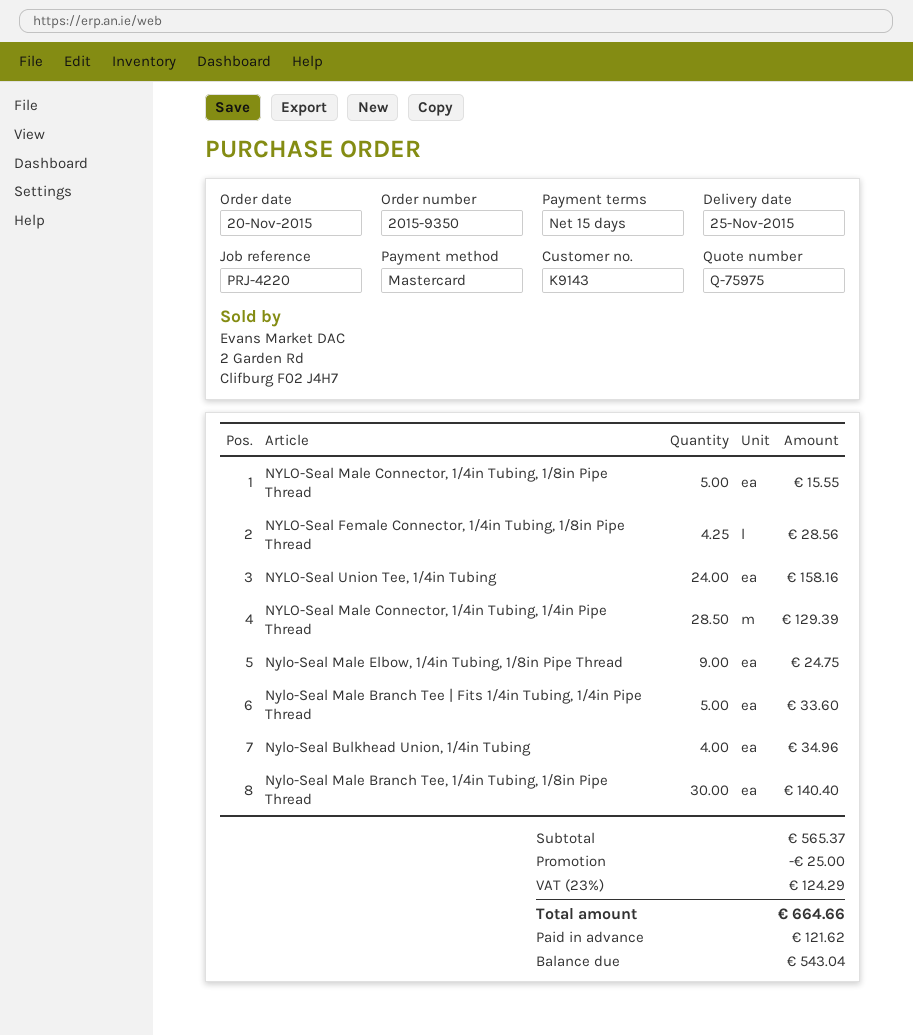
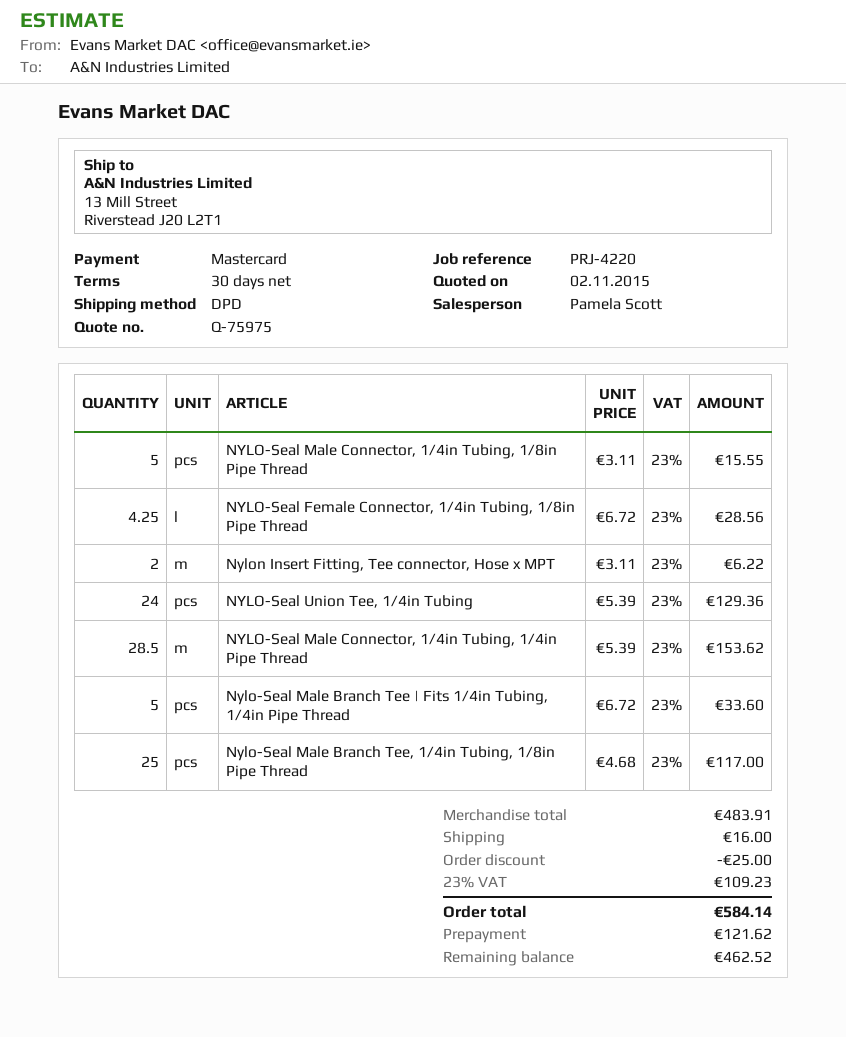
payment terms: 15 days -> 30 days
NYLO-Seal Union Tee, 1/4in Tubing: 24 for 158.16 -> 24 for 129.36
NYLO-Seal Male Connector, 1/4in Tubing, 1/4in Pipe Thread: 28.5 for 129.39 -> 28.5 for 153.62
Nylo-Seal Male Elbow, 1/4in Tubing, 1/8in Pipe Thread: 9 for 24.75 -> none
Nylo-Seal Bulkhead Union, 1/4in Tubing: 4 for 34.96 -> none
Nylo-Seal Male Branch Tee, 1/4in Tubing, 1/8in Pipe Thread: 30 for 140.40 -> 25 for 117.00
Nylon Insert Fitting, Tee connector, Hose x MPT: none -> 2 for 6.22
subtotal: 565.37 -> 483.91
shipping: none -> 16.00
tax: 23% = 124.29 -> 23% = 109.23
total: 664.66 -> 584.14
balance: 543.04 -> 462.52

